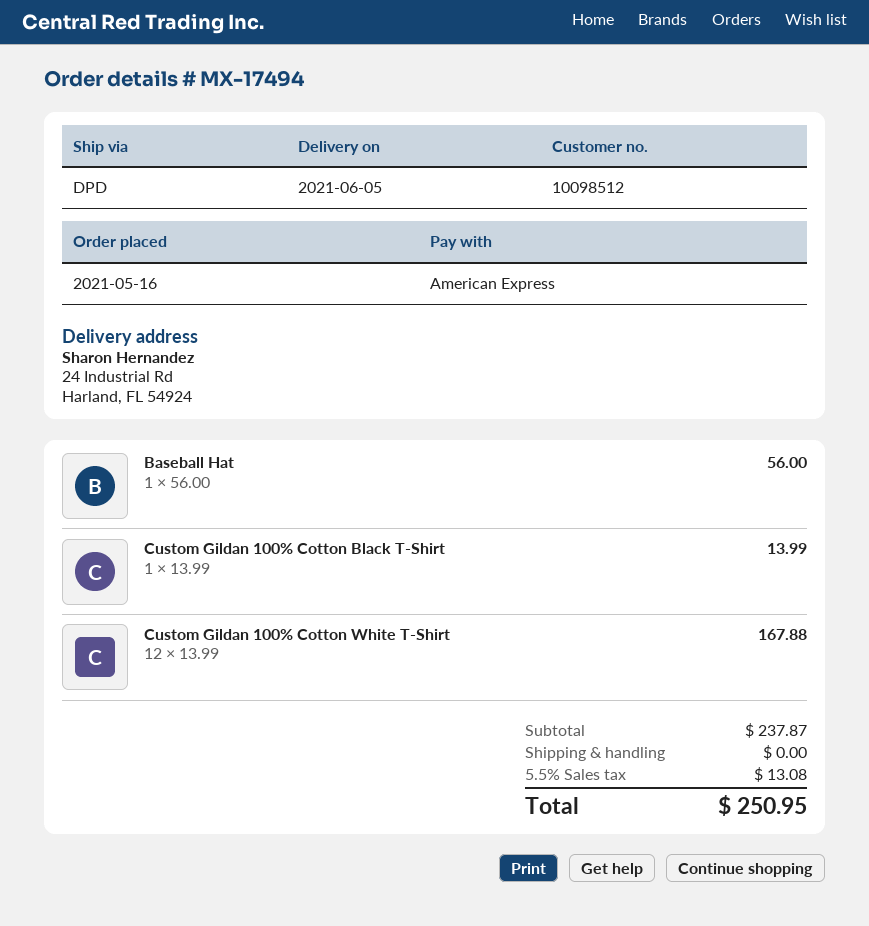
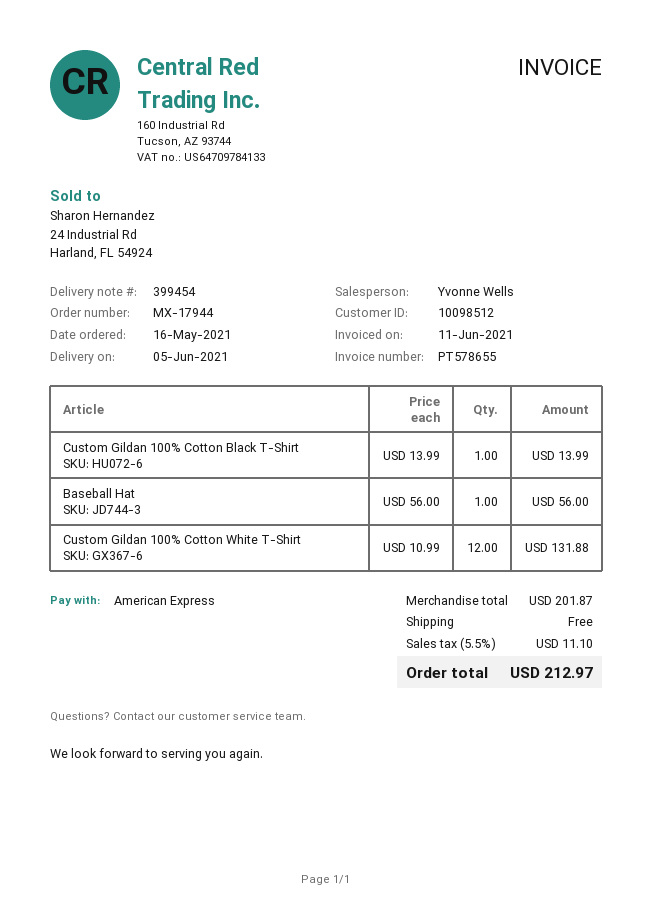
order number: MX-17494 -> MX-17944
Custom Gildan 100% Cotton White T-Shirt: 12 x 13.99 = 167.88 -> 12 x 10.99 = 131.88
subtotal: 237.87 -> 201.87
tax: 5.5% = 13.08 -> 5.5% = 11.10
total: 250.95 -> 212.97

